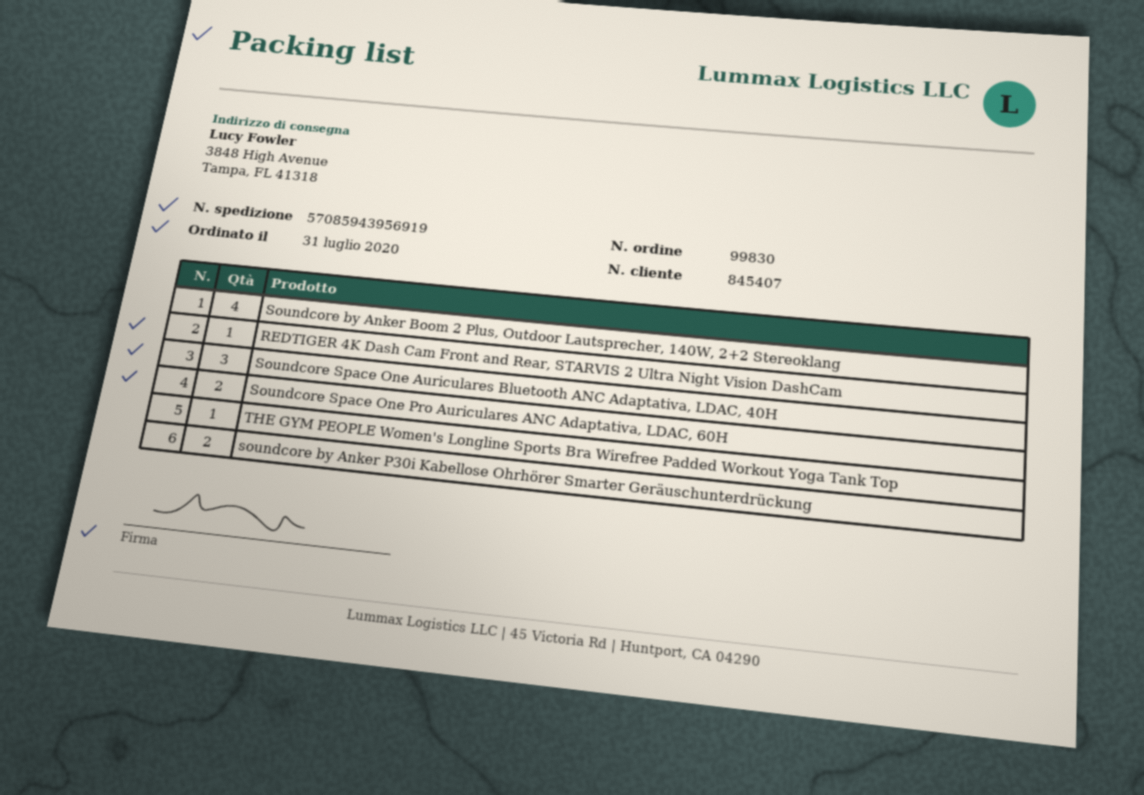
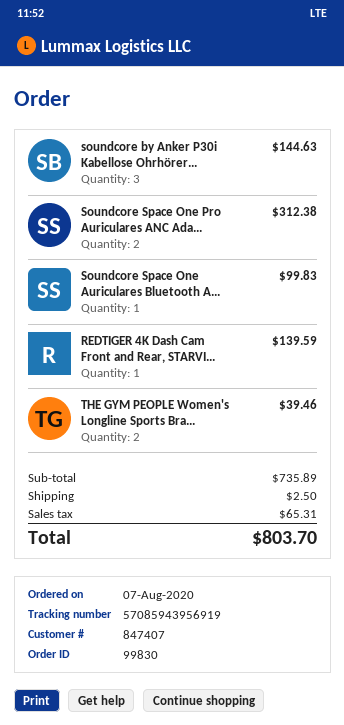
order date: 2020-07-31 -> 2020-08-07
customer number: 845407 -> 847407
Soundcore by Anker Boom 2 Plus, Outdoor Lautsprecher, 140W, 2+2 Stereoklang: 4 -> none
Soundcore Space One Auriculares Bluetooth ANC Adaptativa, LDAC, 40H: 3 -> 1
THE GYM PEOPLE Women's Longline Sports Bra Wirefree Padded Workout Yoga Tank Top: 1 -> 2
soundcore by Anker P30i Kabellose Ohrhörer Smarter Geräuschunterdrückung: 2 -> 3

